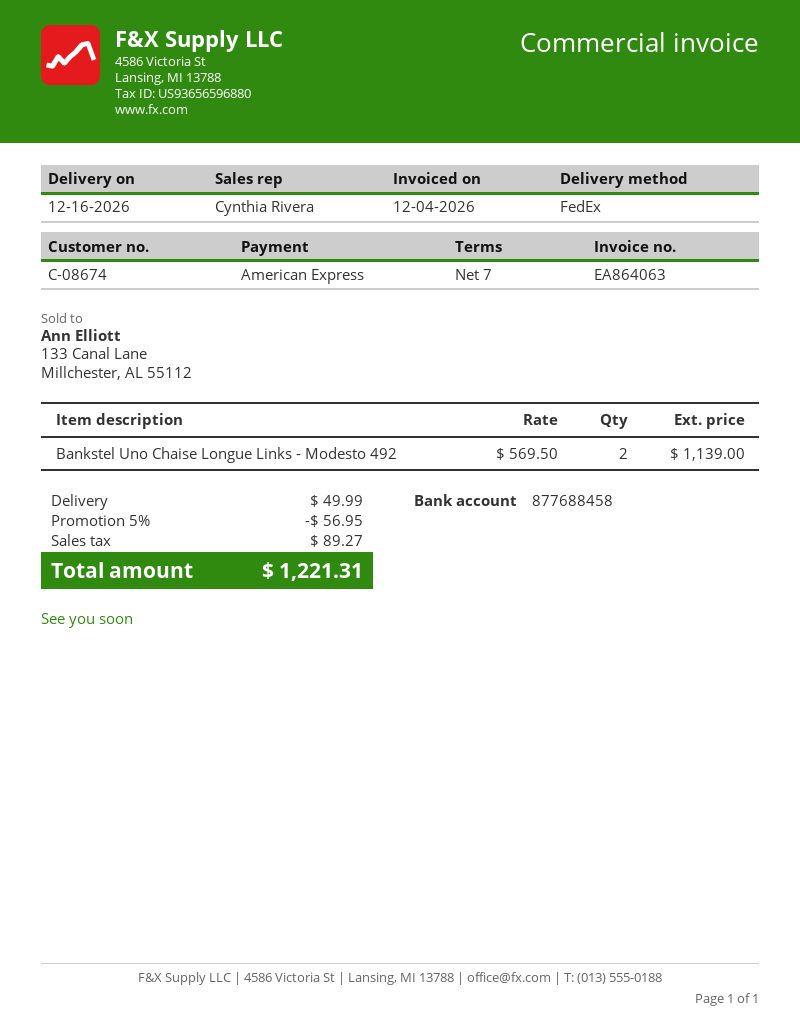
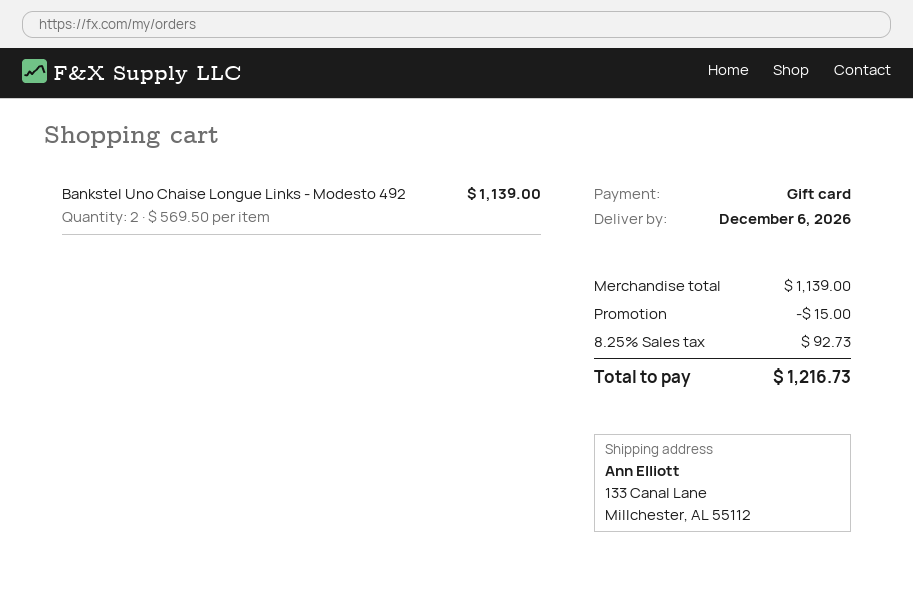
delivery date: 2026-12-16 -> 2026-12-06
payment method: American Express -> gift card
discount: 56.95 -> 15.00
shipping: 49.99 -> none
tax: 89.27 -> 92.73
total: 1221.31 -> 1216.73

